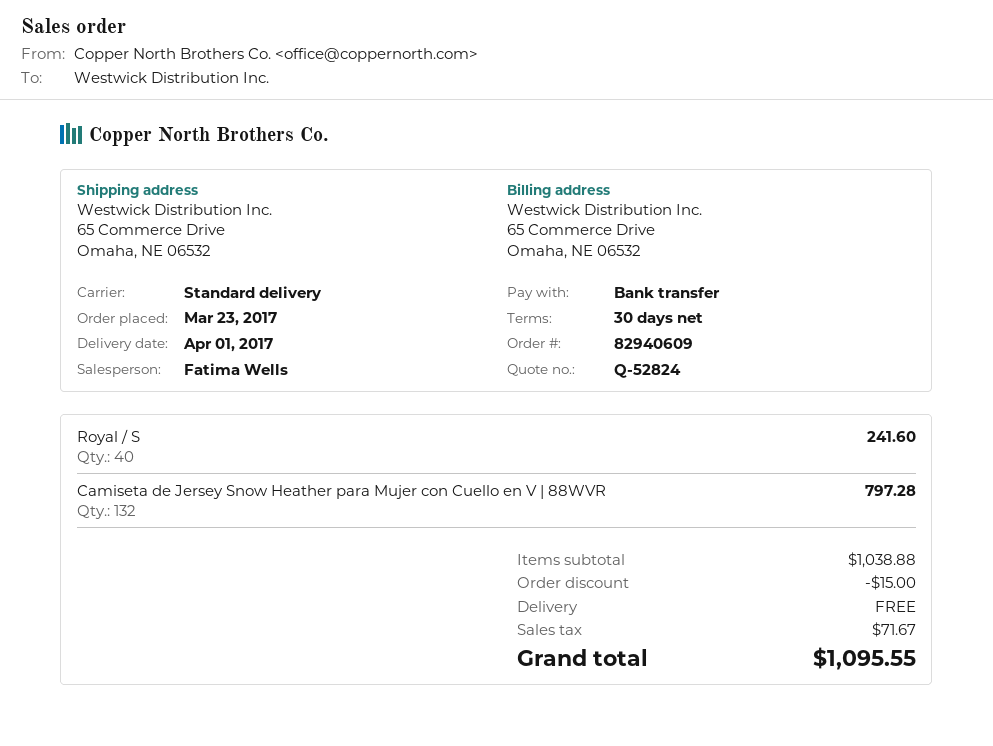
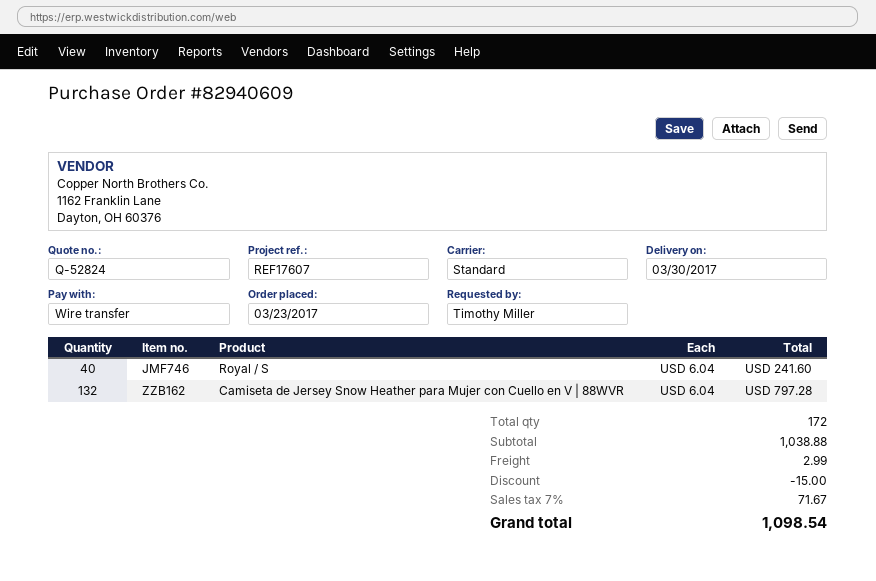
delivery date: 2017-04-01 -> 2017-03-30
shipping: 0.00 -> 2.99
total: 1095.55 -> 1098.54

